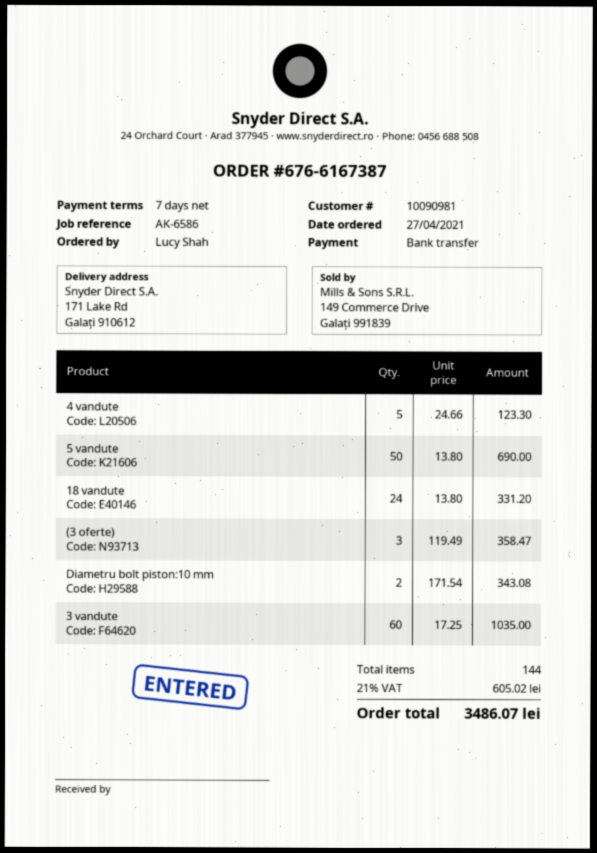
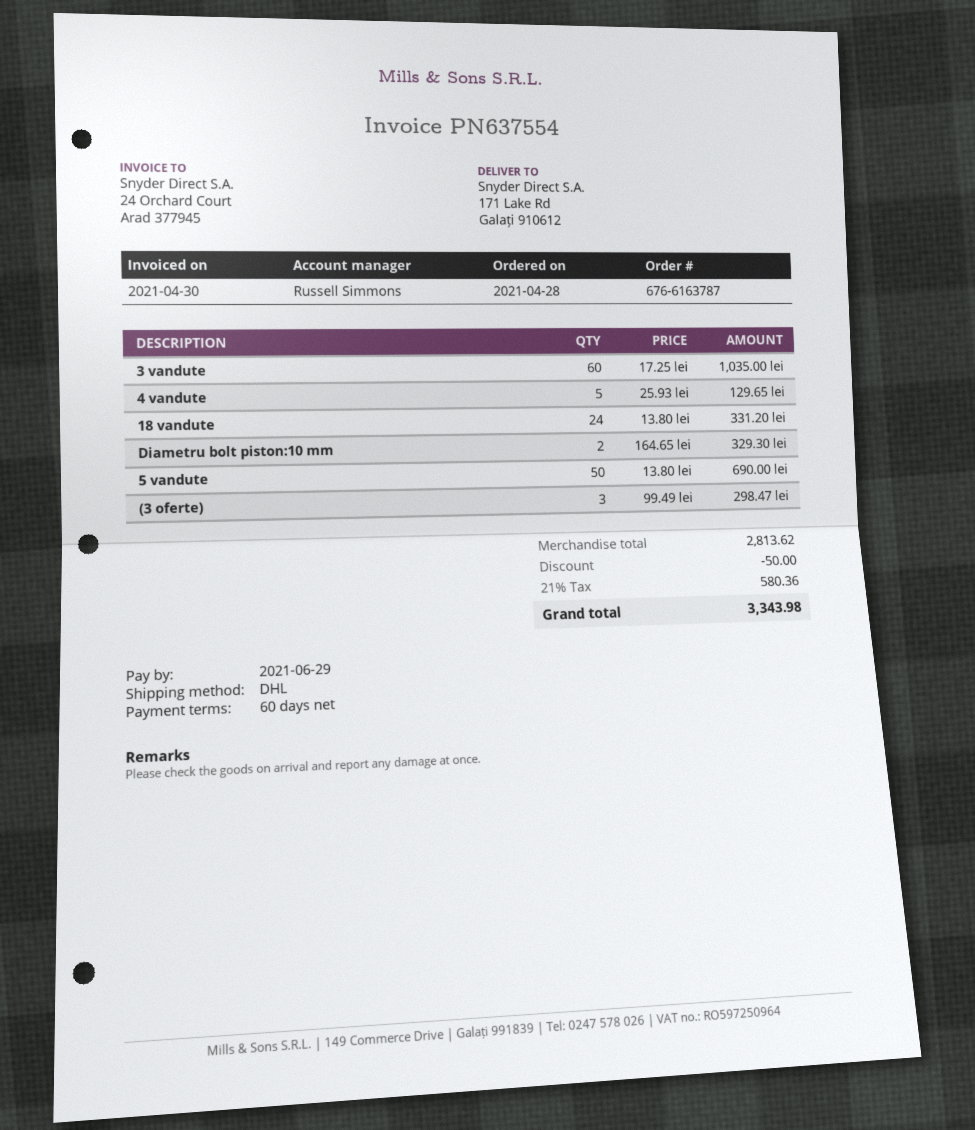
order number: 676-6167387 -> 676-6163787
order date: 2021-04-27 -> 2021-04-28
payment terms: 7 days -> 60 days
4 vandute: 5 x 24.66 = 123.30 -> 5 x 25.93 = 129.65
(3 oferte): 3 x 119.49 = 358.47 -> 3 x 99.49 = 298.47
Diametru bolt piston:10 mm: 2 x 171.54 = 343.08 -> 2 x 164.65 = 329.30
discount: none -> 50.00
tax: 21% = 605.02 -> 21% = 580.36
total: 3486.07 -> 3343.98

